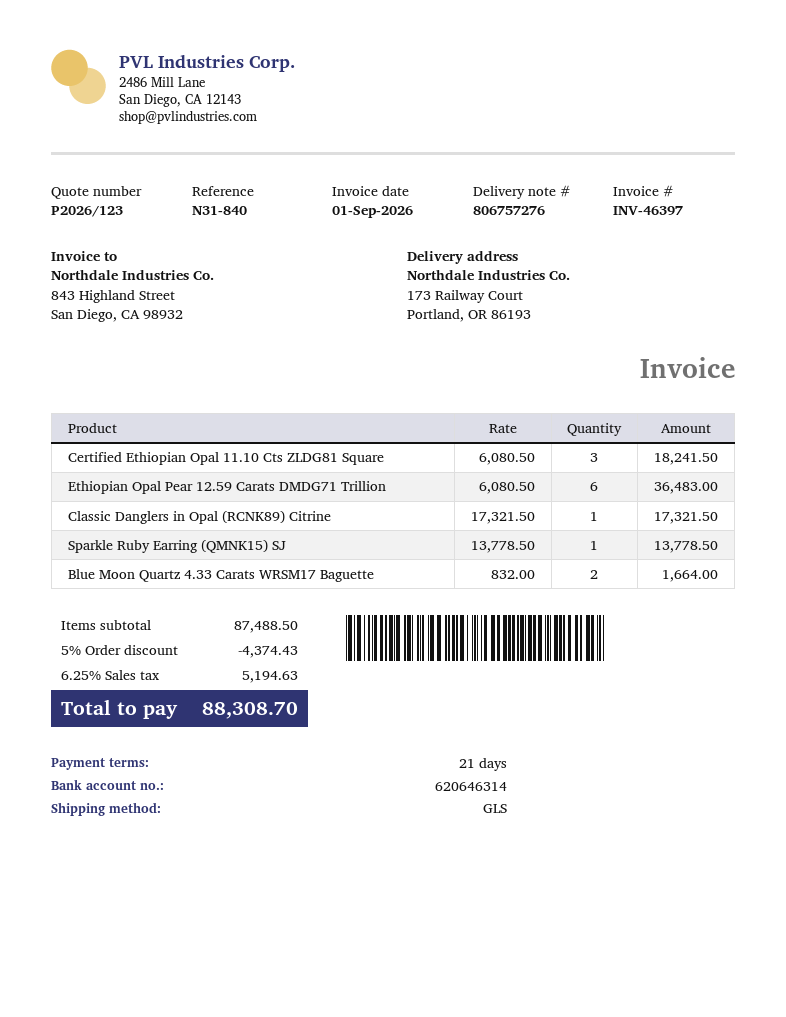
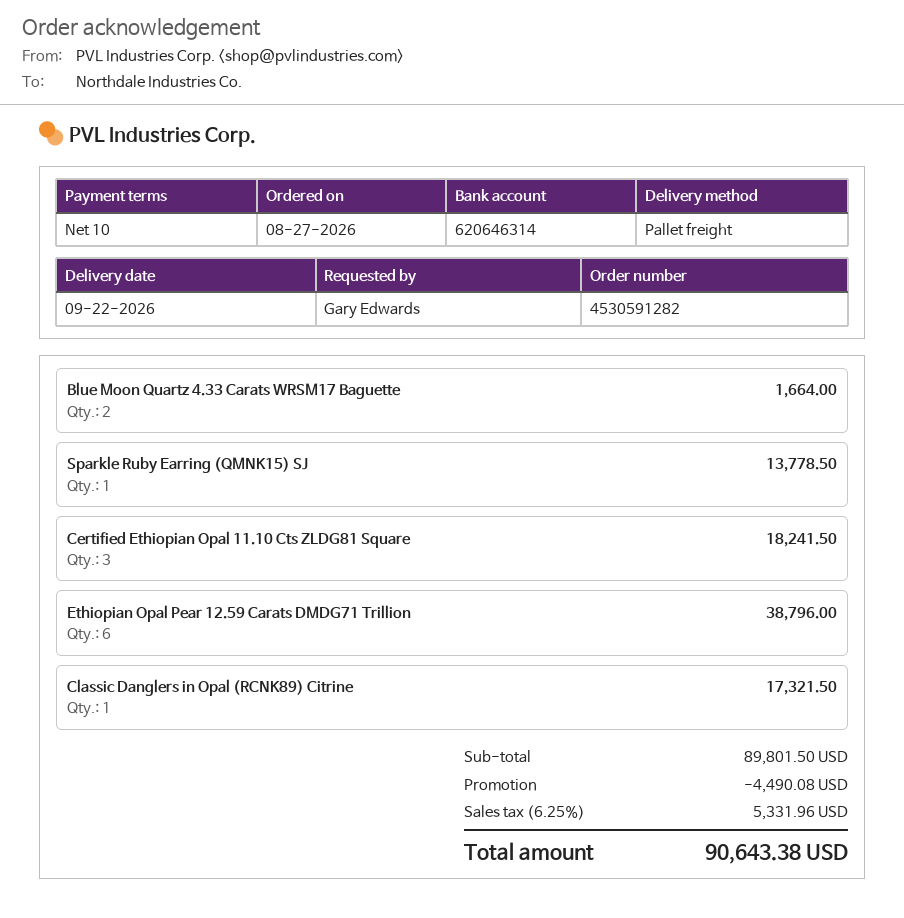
payment terms: 21 days -> 10 days
shipping method: GLS -> pallet freight
Ethiopian Opal Pear 12.59 Carats DMDG71 Trillion: 6 for 36483.00 -> 6 for 38796.00
subtotal: 87488.50 -> 89801.50
discount: 4374.43 -> 4490.08
tax: 6.25% = 5194.63 -> 6.25% = 5331.96
total: 88308.70 -> 90643.38

